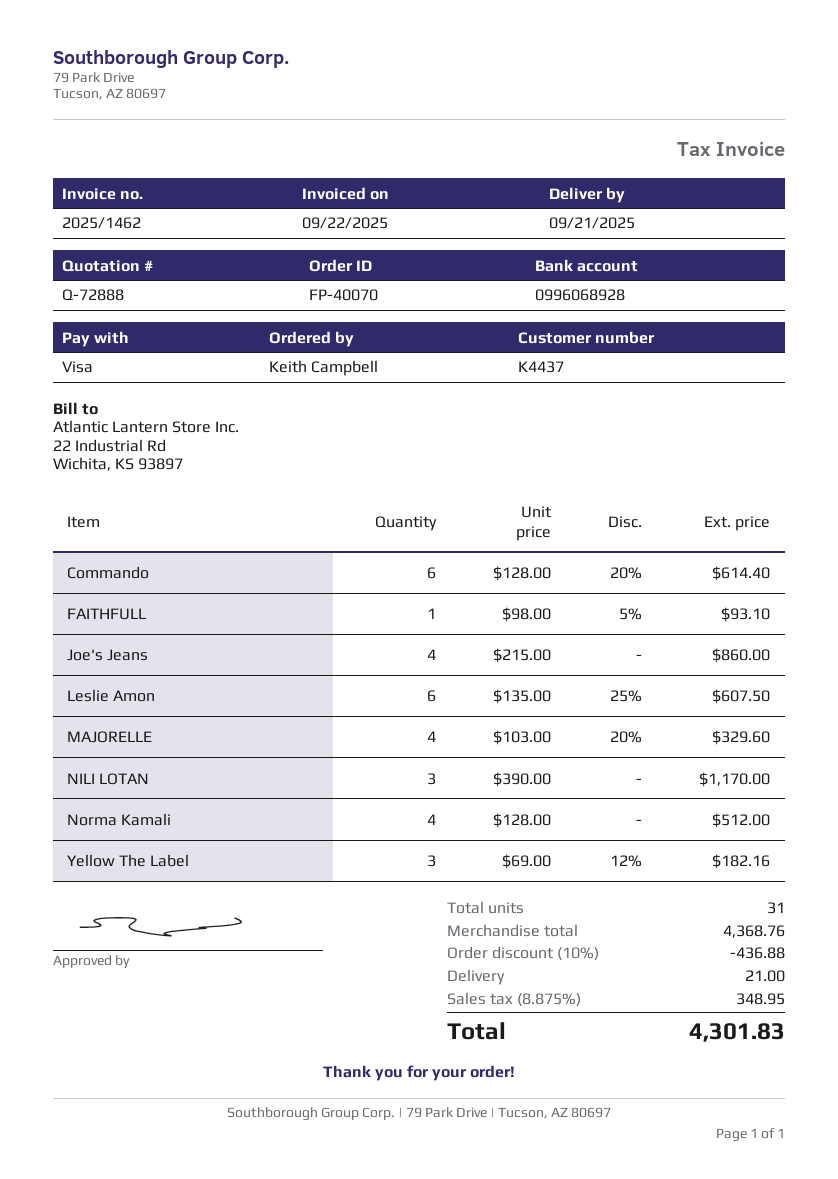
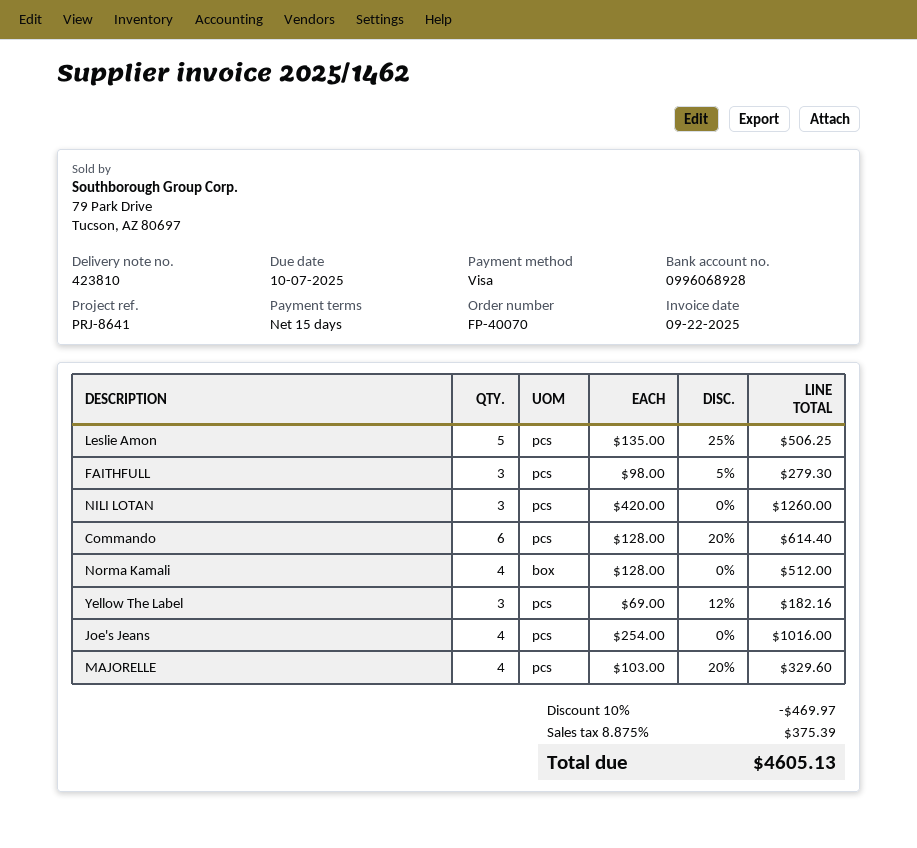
FAITHFULL: 1 x 98.00 - 5% = 93.10 -> 3 x 98.00 - 5% = 279.30
Joe's Jeans: 4 x 215.00 = 860.00 -> 4 x 254.00 = 1016.00
Leslie Amon: 6 x 135.00 - 25% = 607.50 -> 5 x 135.00 - 25% = 506.25
NILI LOTAN: 3 x 390.00 = 1170.00 -> 3 x 420.00 = 1260.00
discount: 10% = 436.88 -> 10% = 469.97
shipping: 21.00 -> none
tax: 8.875% = 348.95 -> 8.875% = 375.39
total: 4301.83 -> 4605.13

